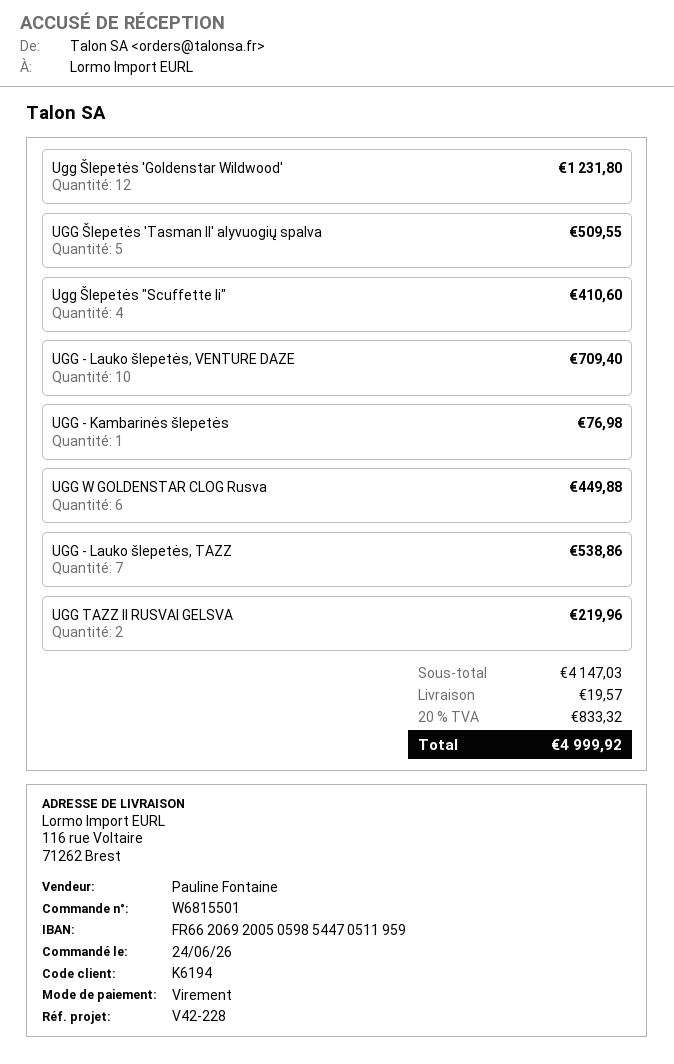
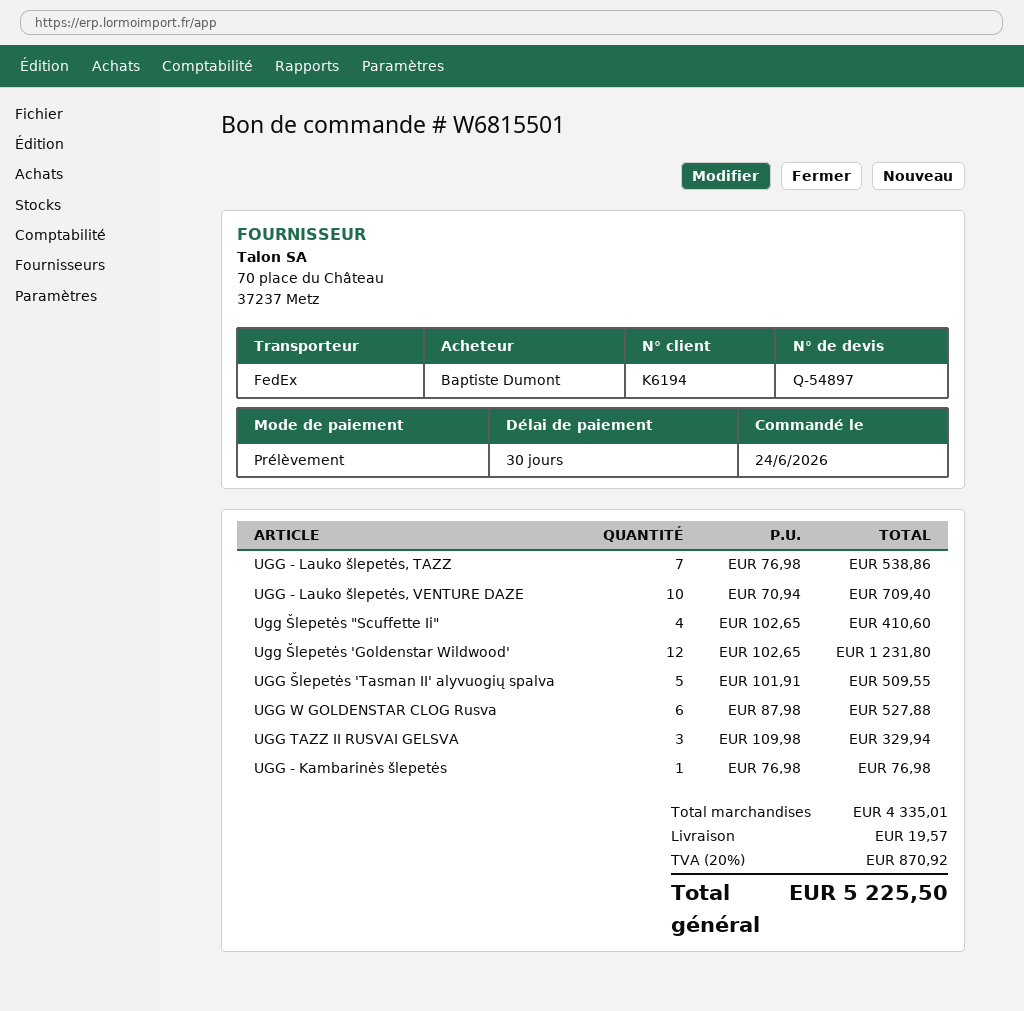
payment method: bank transfer -> direct debit
UGG W GOLDENSTAR CLOG Rusva: 6 for 449.88 -> 6 for 527.88
UGG TAZZ II RUSVAI GELSVA: 2 for 219.96 -> 3 for 329.94
subtotal: 4147.03 -> 4335.01
tax: 20% = 833.32 -> 20% = 870.92
total: 4999.92 -> 5225.50

